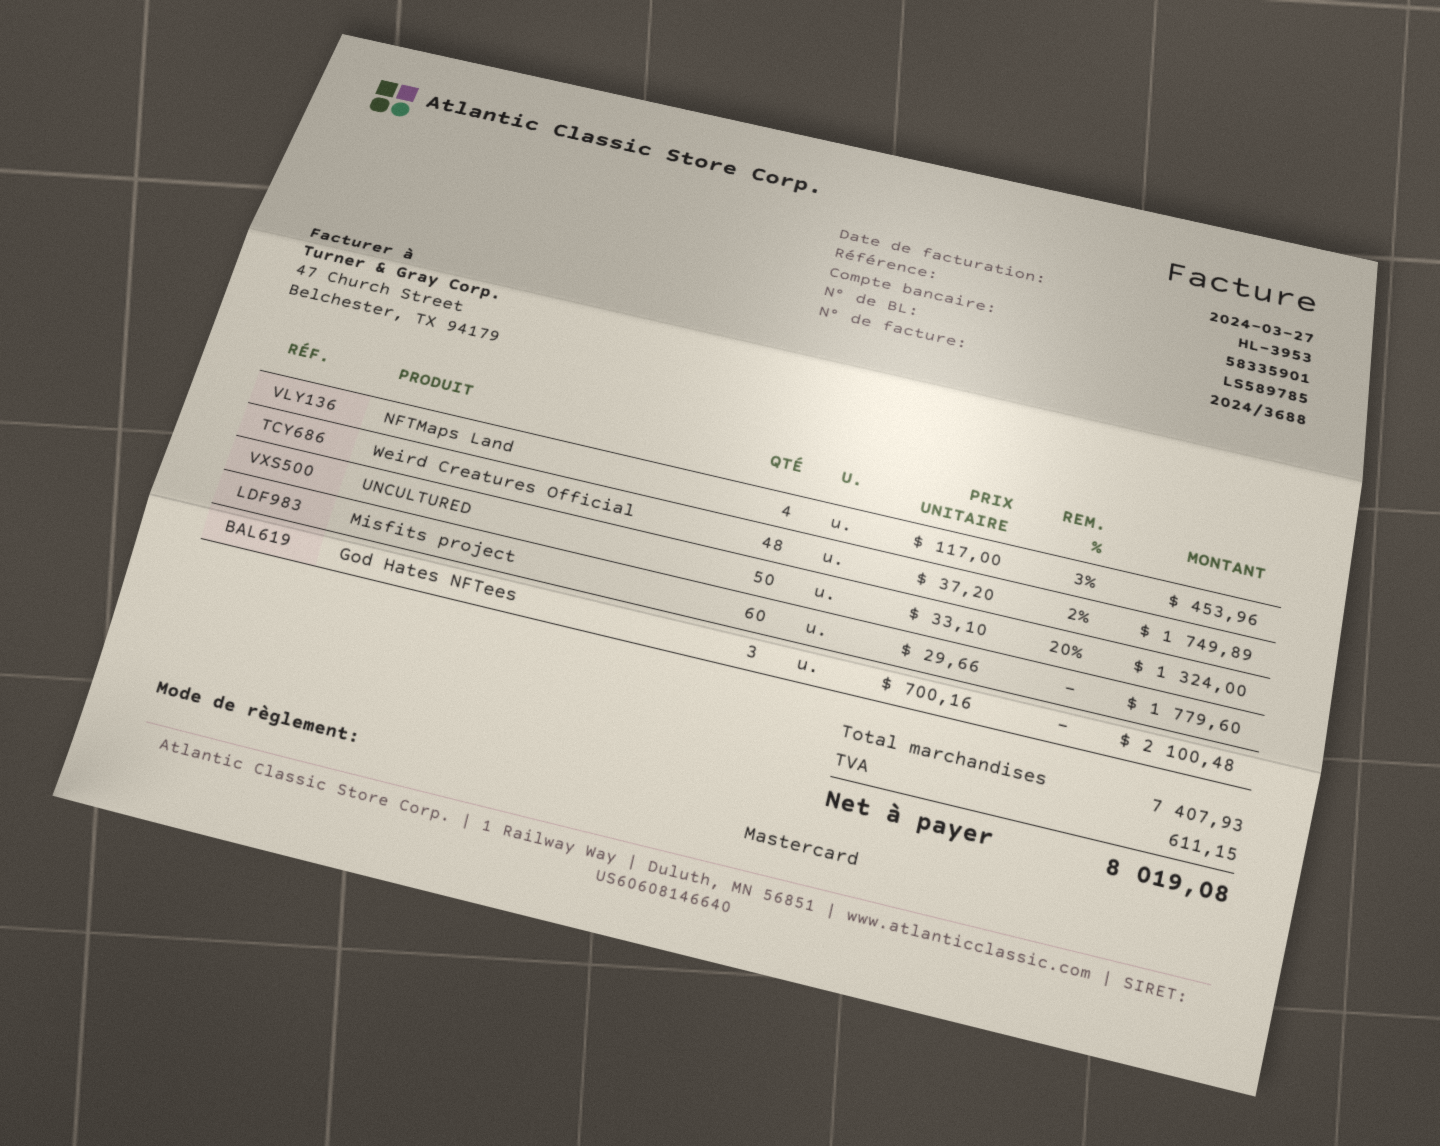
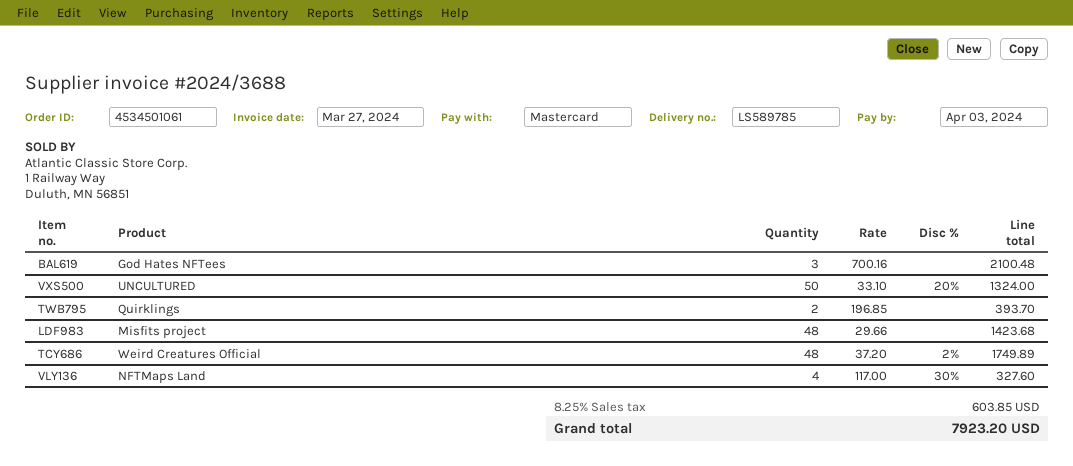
NFTMaps Land: 4 x 117.00 - 3% = 453.96 -> 4 x 117.00 - 30% = 327.60
Misfits project: 60 x 29.66 = 1779.60 -> 48 x 29.66 = 1423.68
Quirklings: none -> 2 x 196.85 = 393.70
tax: 611.15 -> 603.85
total: 8019.08 -> 7923.20

